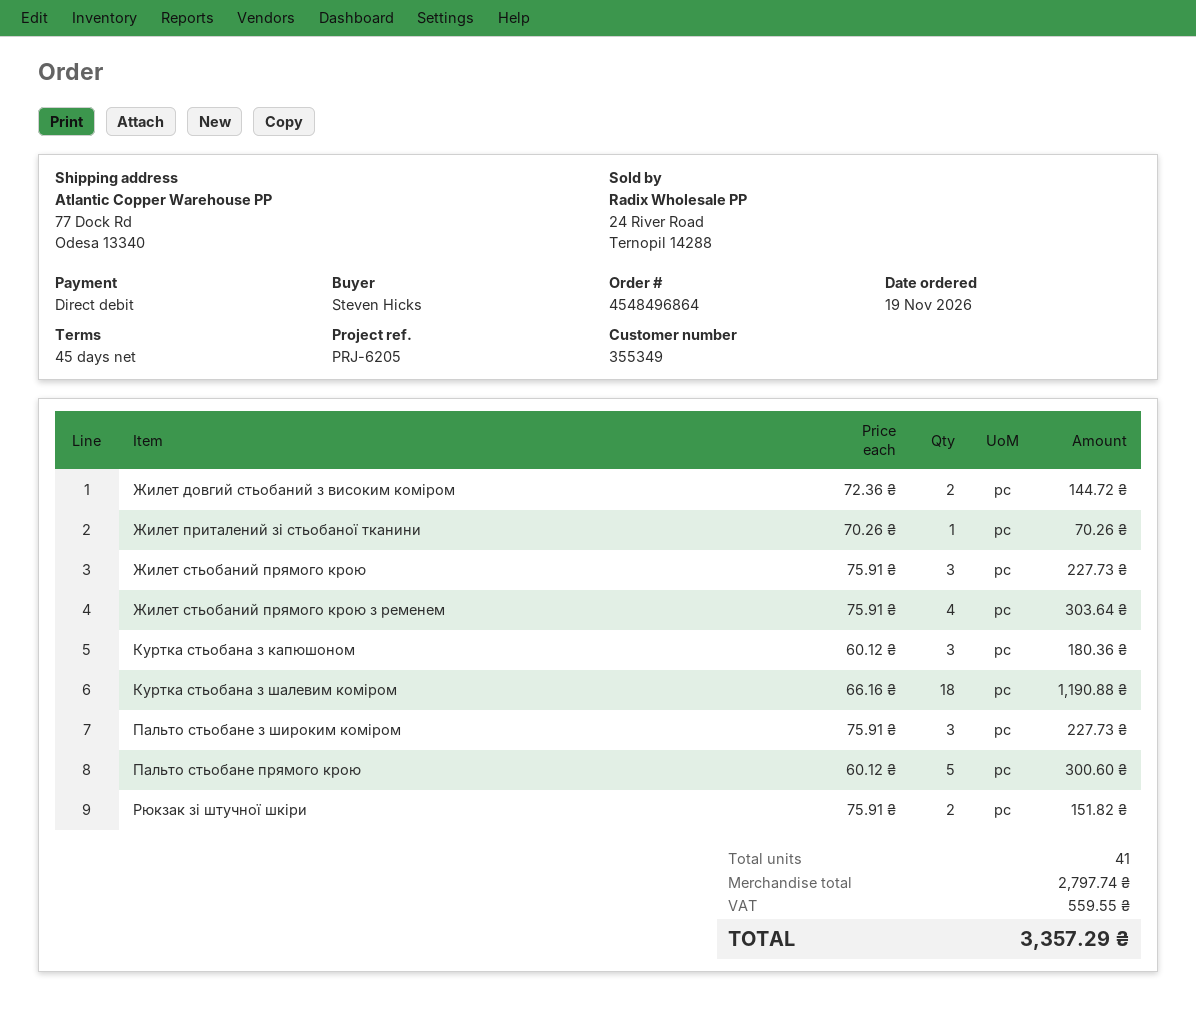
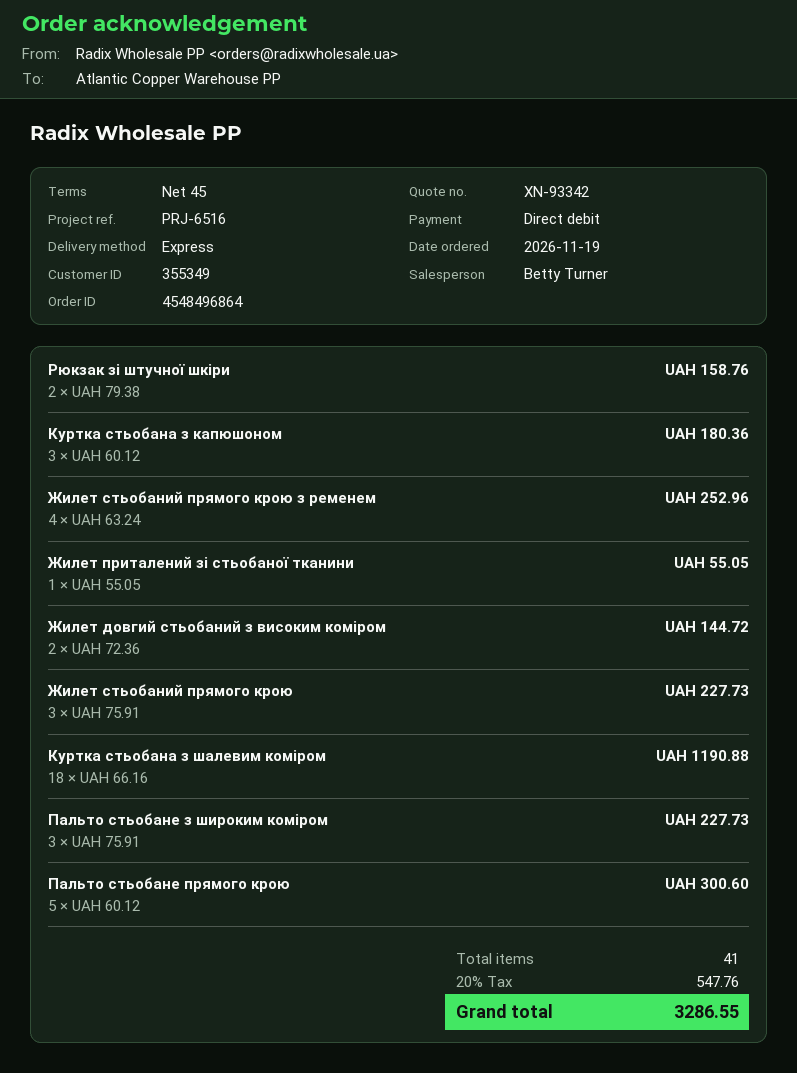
reference: PRJ-6205 -> PRJ-6516
Жилет приталений зі стьобаної тканини: 1 x 70.26 = 70.26 -> 1 x 55.05 = 55.05
Жилет стьобаний прямого крою з ременем: 4 x 75.91 = 303.64 -> 4 x 63.24 = 252.96
Рюкзак зі штучної шкіри: 2 x 75.91 = 151.82 -> 2 x 79.38 = 158.76
tax: 559.55 -> 547.76
total: 3357.29 -> 3286.55

